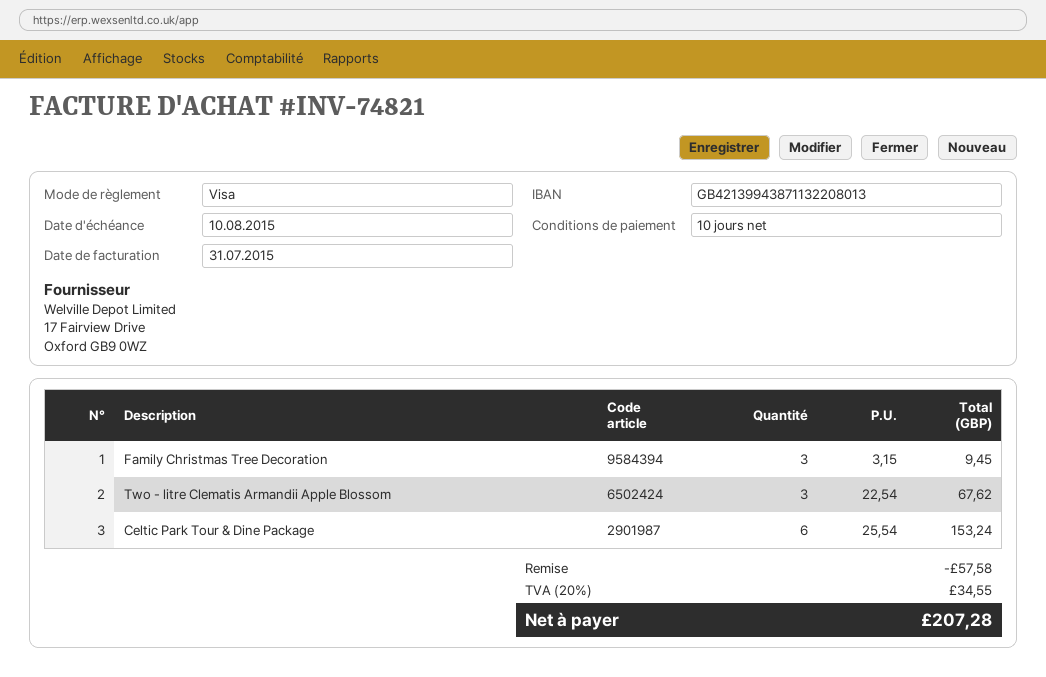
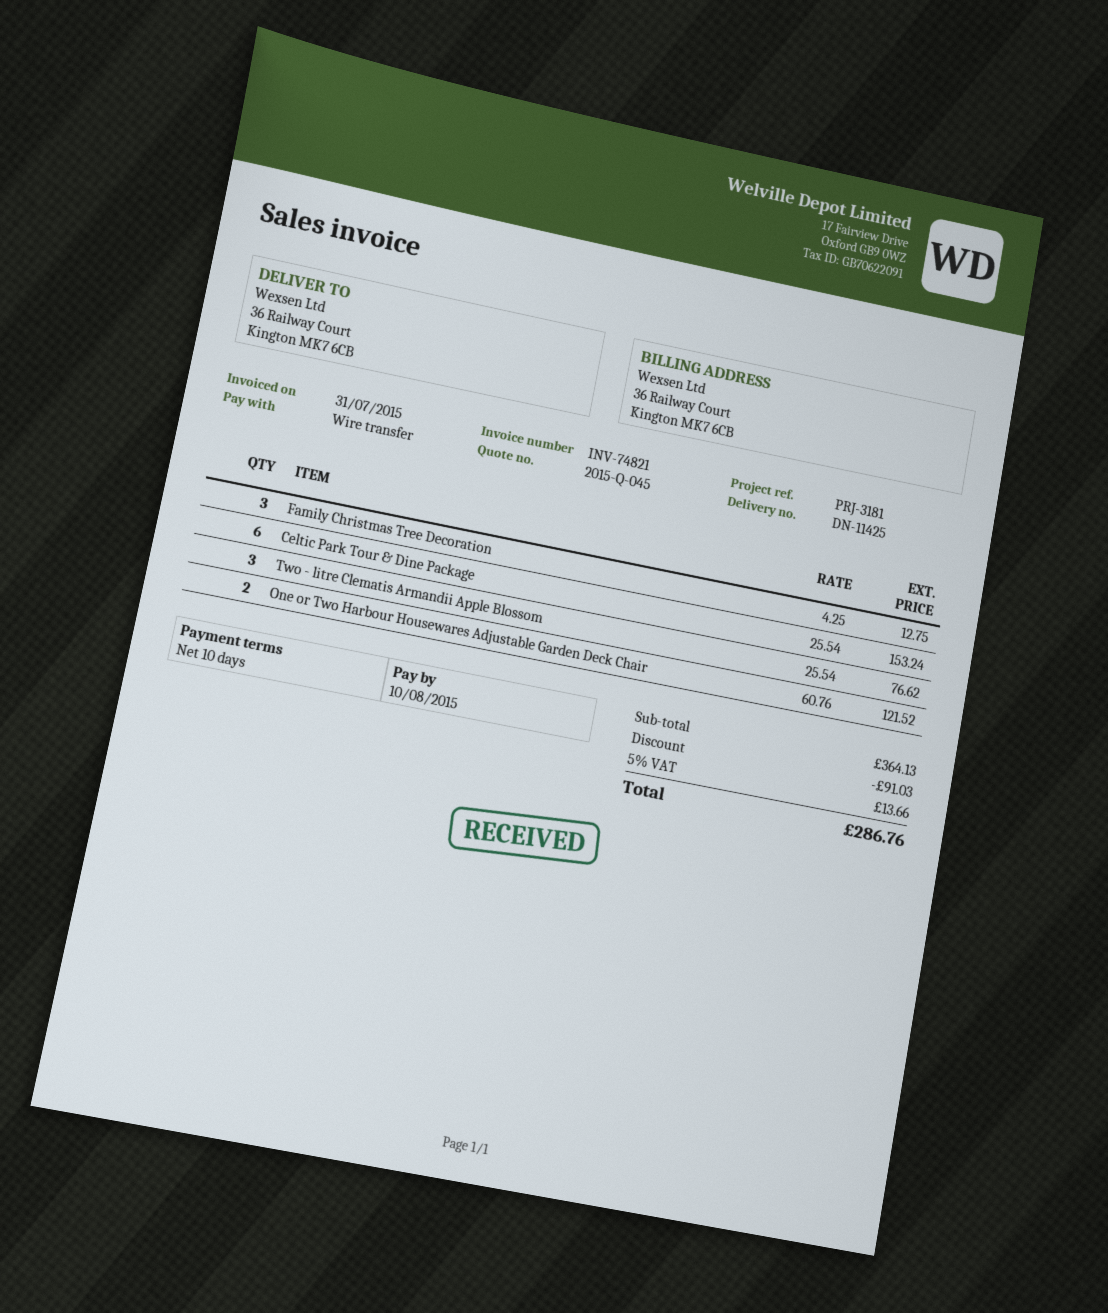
payment method: Visa -> bank transfer
Family Christmas Tree Decoration: 3 x 3.15 = 9.45 -> 3 x 4.25 = 12.75
Two - litre Clematis Armandii Apple Blossom: 3 x 22.54 = 67.62 -> 3 x 25.54 = 76.62
One or Two Harbour Housewares Adjustable Garden Deck Chair: none -> 2 x 60.76 = 121.52
discount: 57.58 -> 91.03
tax: 20% = 34.55 -> 5% = 13.66
total: 207.28 -> 286.76

